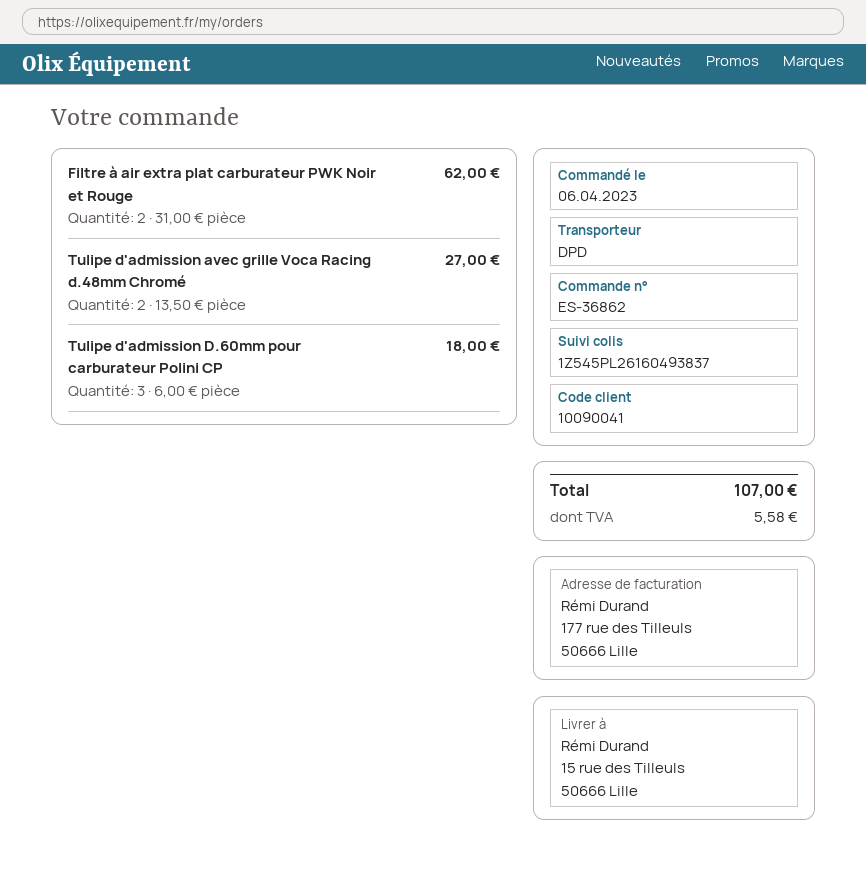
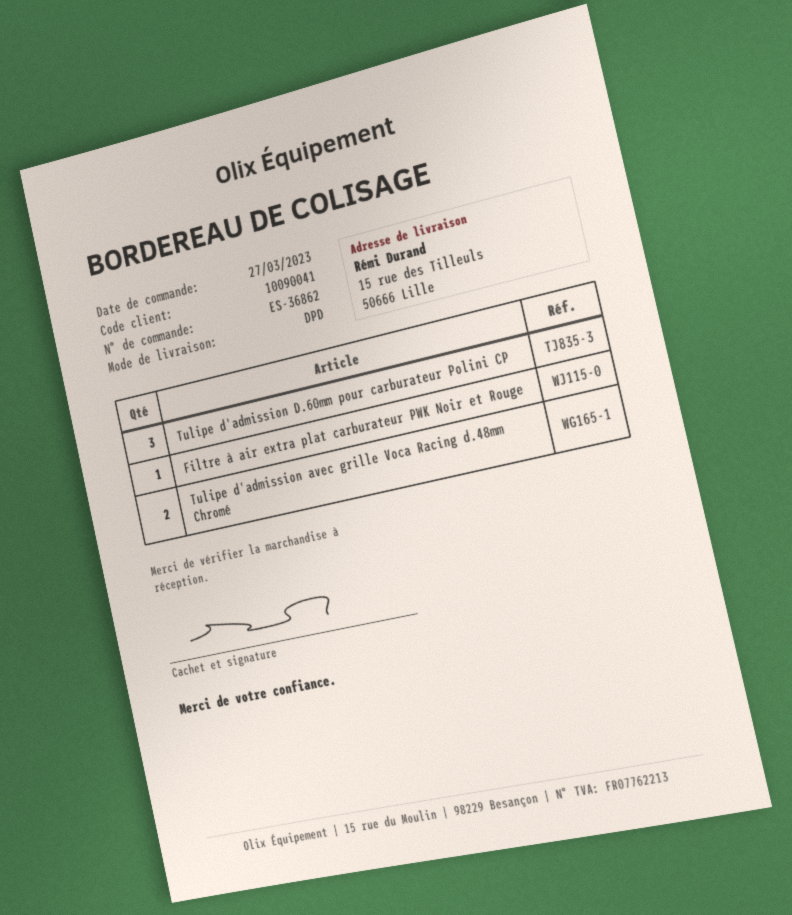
order date: 2023-04-06 -> 2023-03-27
Filtre à air extra plat carburateur PWK Noir et Rouge: 2 -> 1

